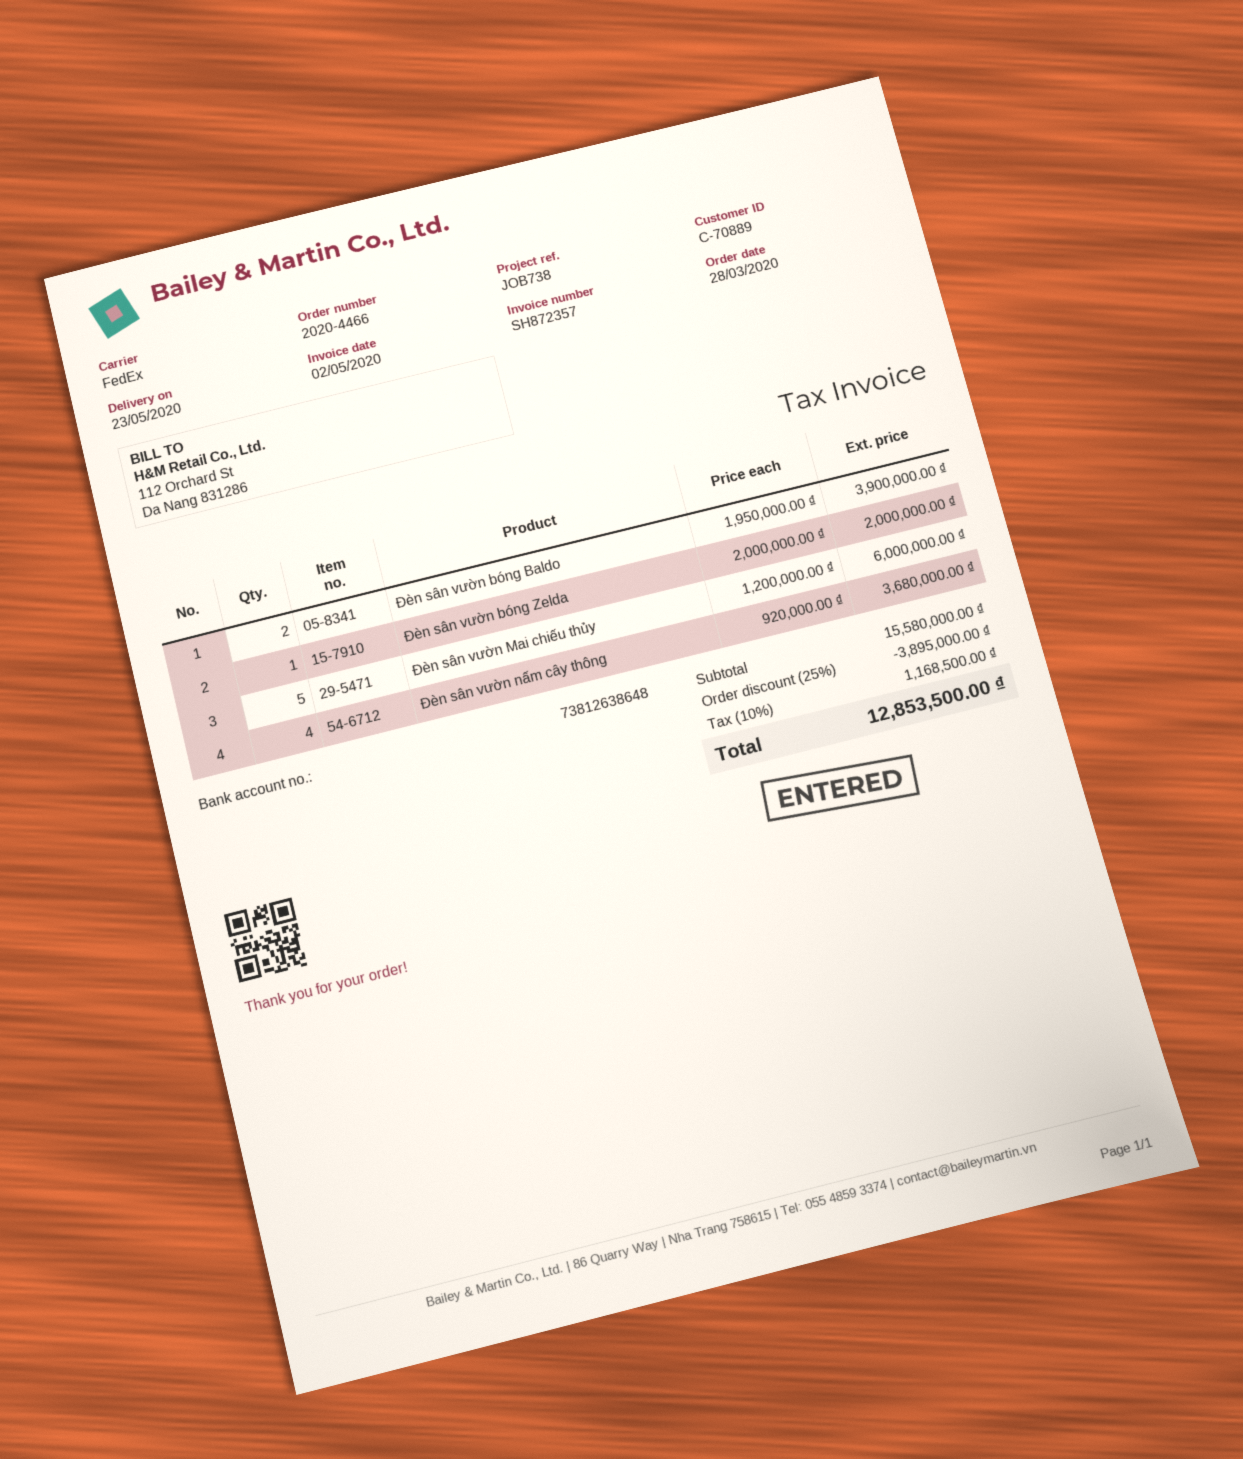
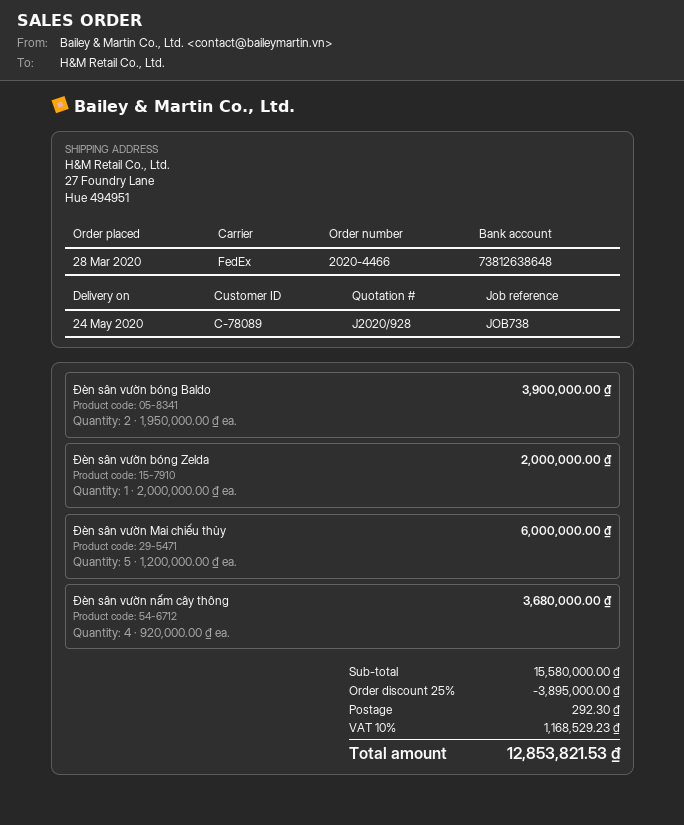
delivery date: 2020-05-23 -> 2020-05-24
customer number: C-70889 -> C-78089
shipping: none -> 292.30
tax: 10% = 1168500.00 -> 10% = 1168529.23
total: 12853500.00 -> 12853821.53

